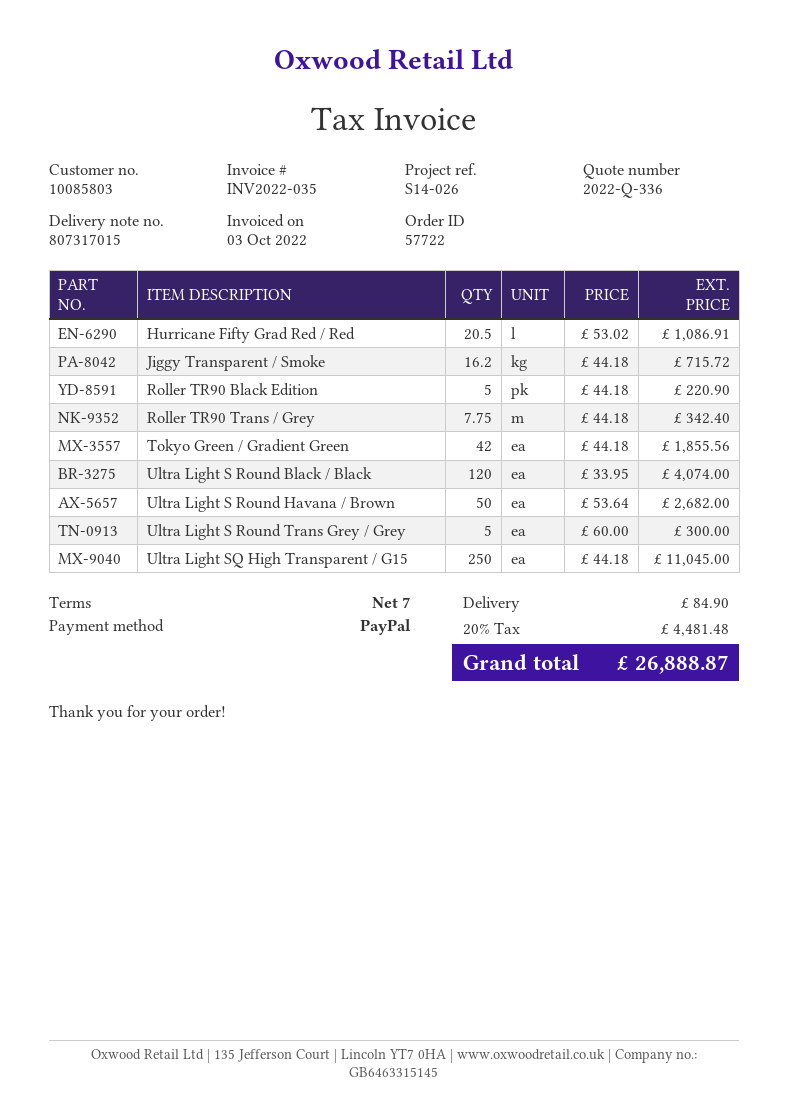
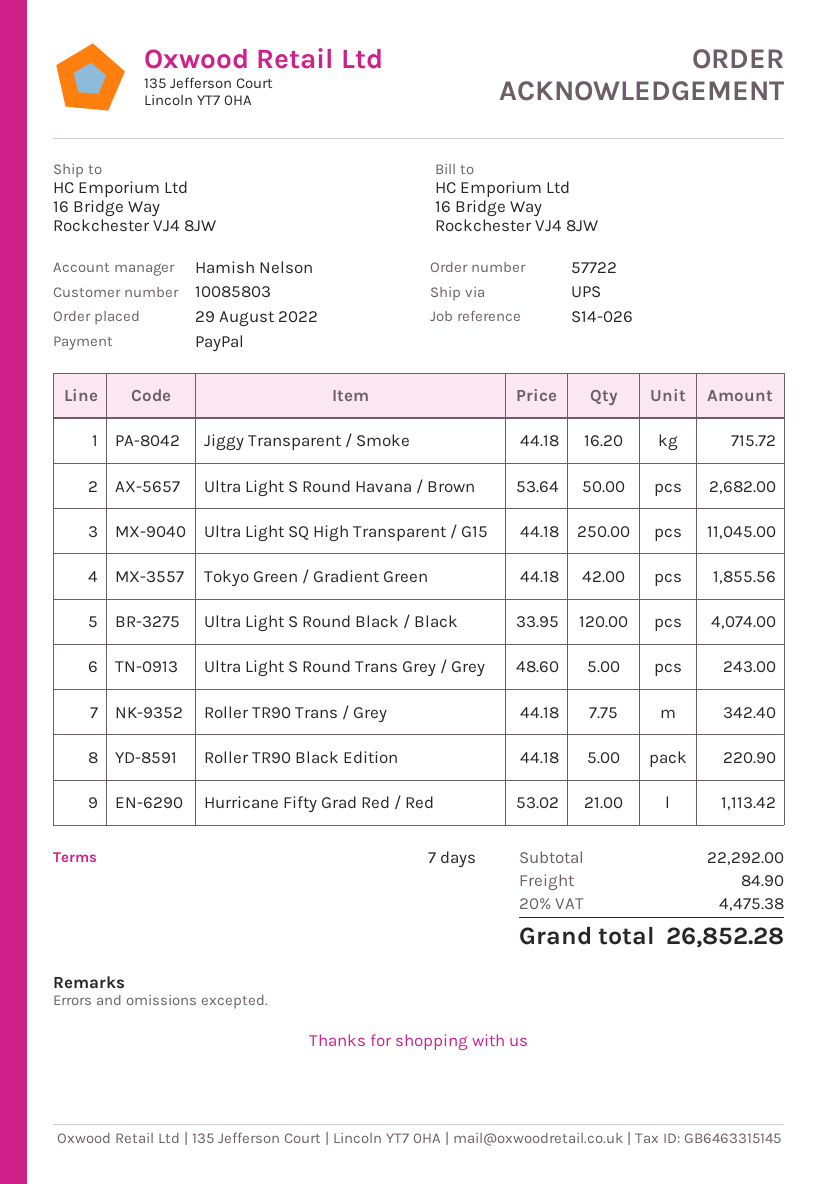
Hurricane Fifty Grad Red / Red: 20.5 x 53.02 = 1086.91 -> 21 x 53.02 = 1113.42
Ultra Light S Round Trans Grey / Grey: 5 x 60.00 = 300.00 -> 5 x 48.60 = 243.00
tax: 20% = 4481.48 -> 20% = 4475.38
total: 26888.87 -> 26852.28

